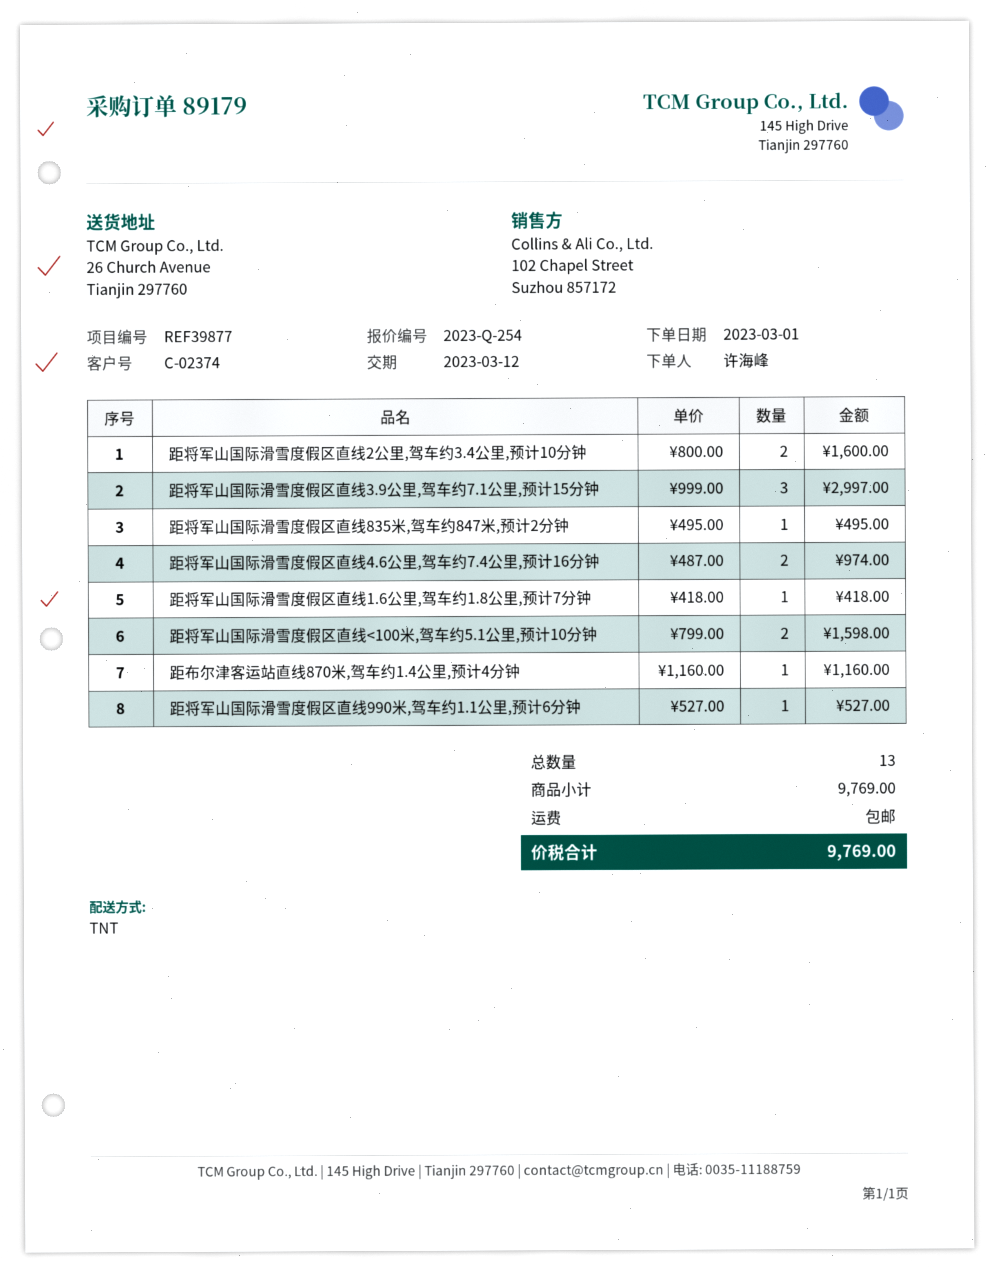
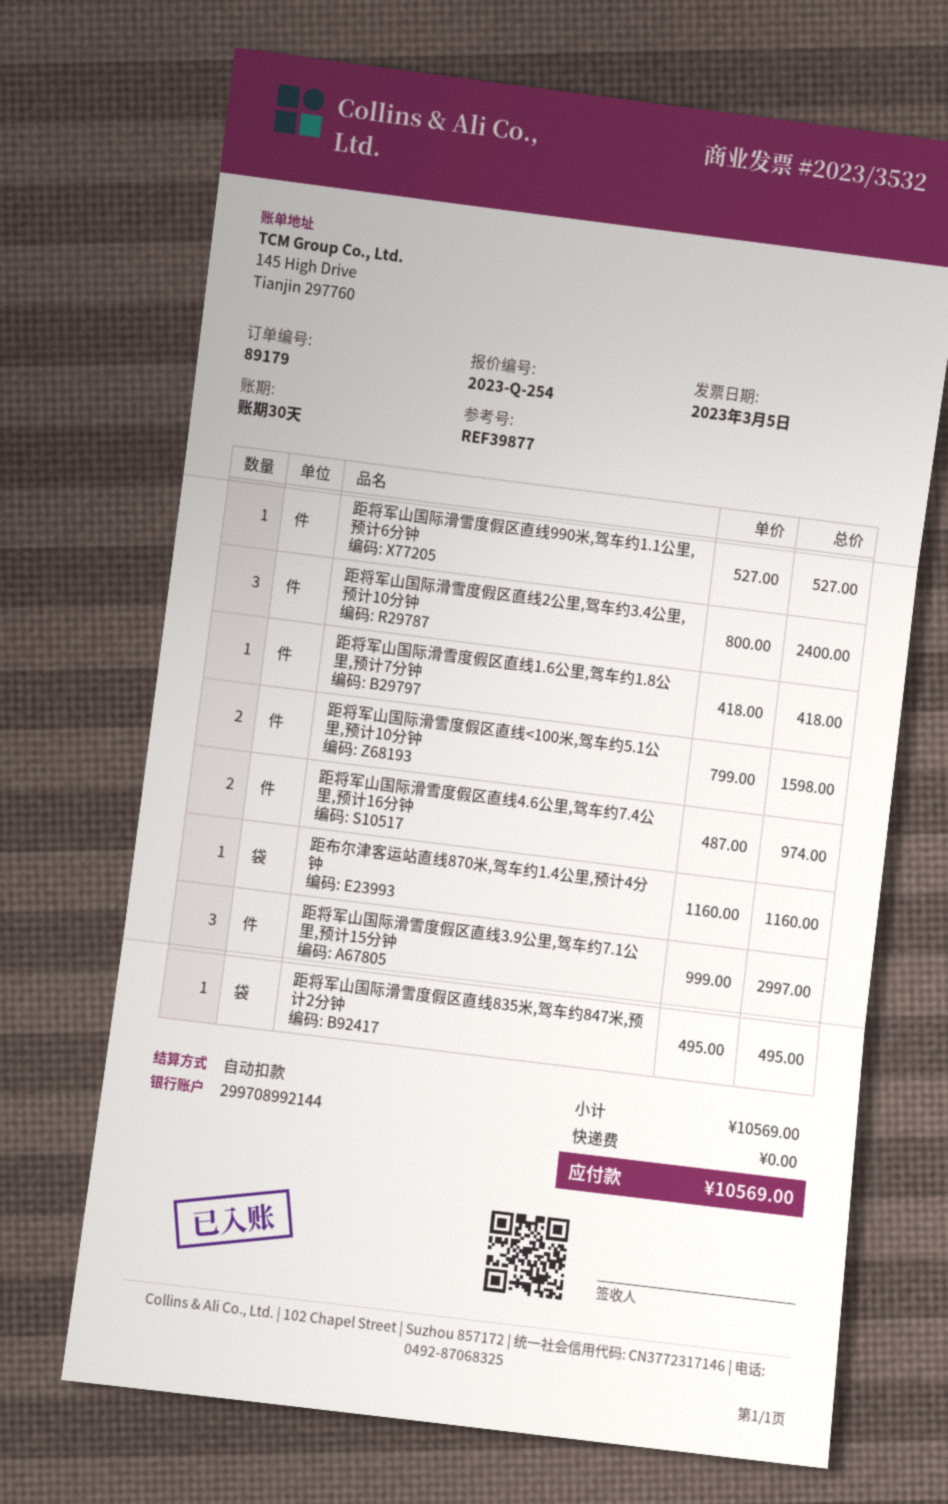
距将军山国际滑雪度假区直线2公里,驾车约3.4公里,预计10分钟: 2 x 800.00 = 1600.00 -> 3 x 800.00 = 2400.00
subtotal: 9769.00 -> 10569.00
total: 9769.00 -> 10569.00

